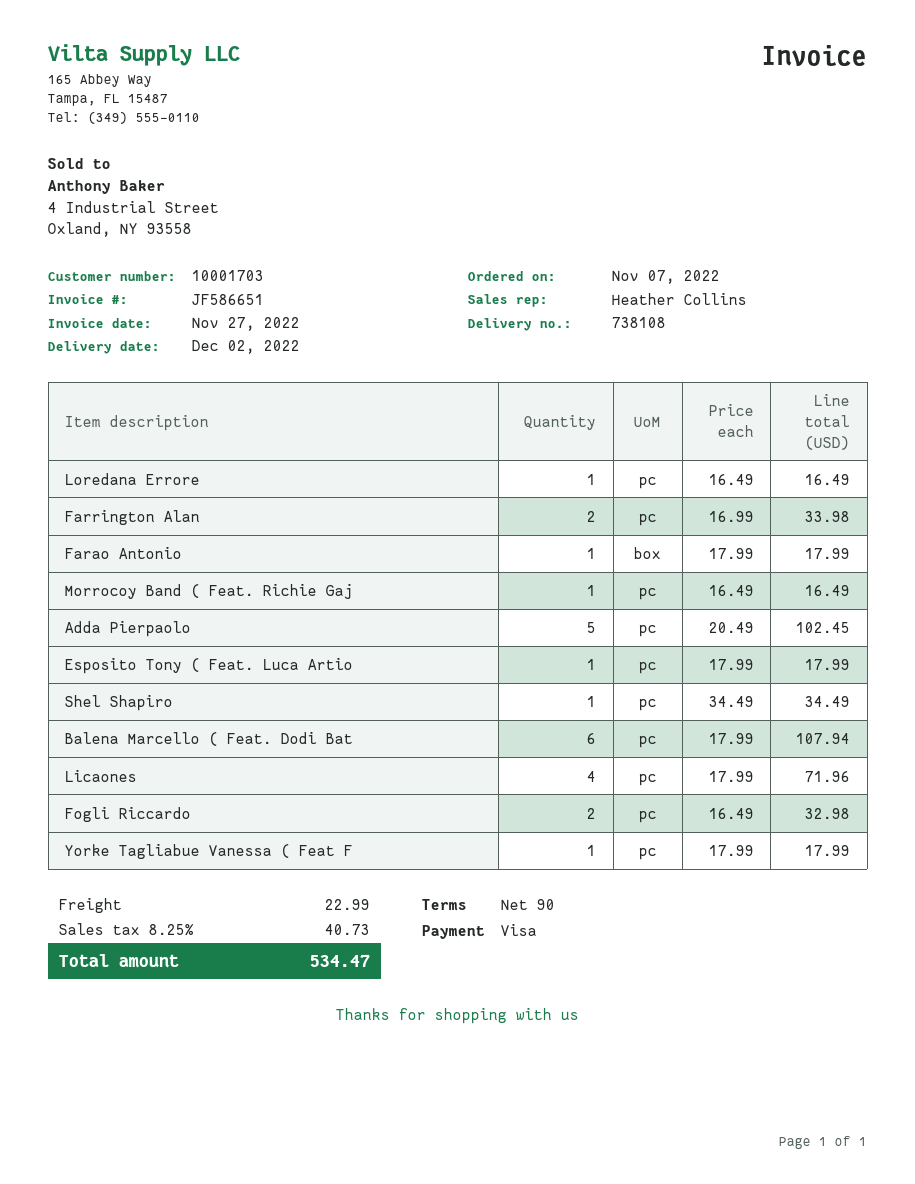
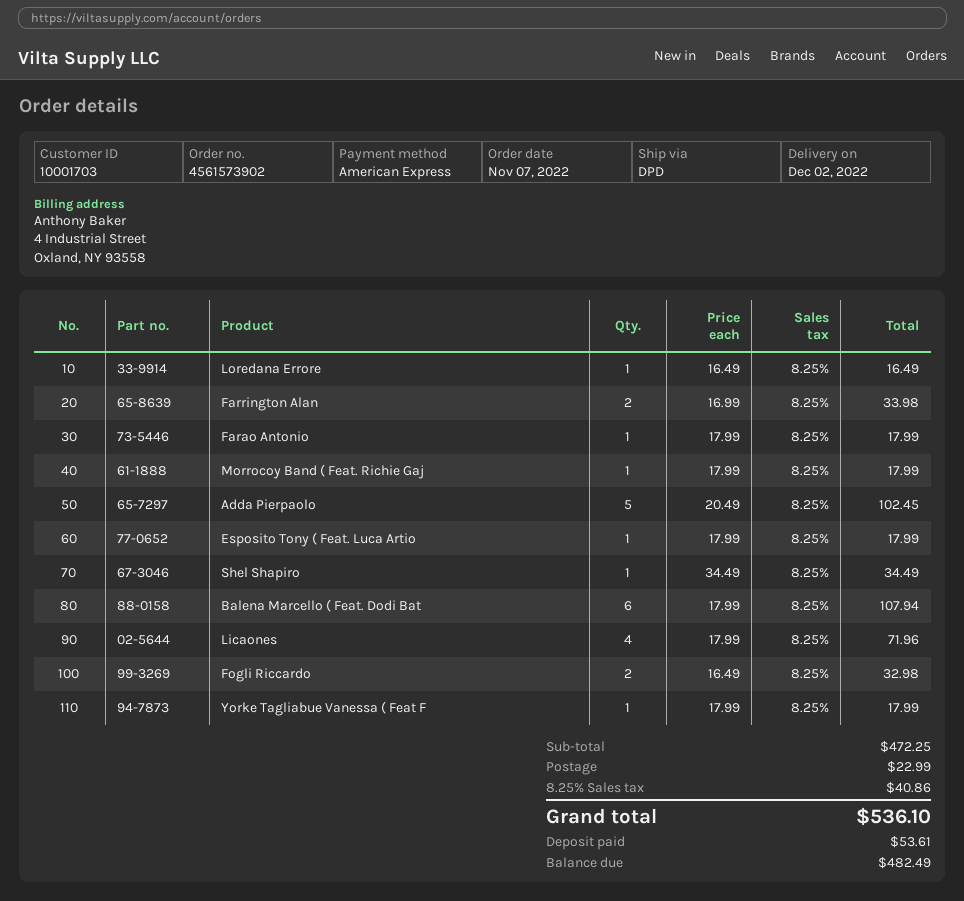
payment method: Visa -> American Express
Morrocoy Band ( Feat. Richie Gaj: 1 x 16.49 = 16.49 -> 1 x 17.99 = 17.99
tax: 8.25% = 40.73 -> 8.25% = 40.86
total: 534.47 -> 536.10

